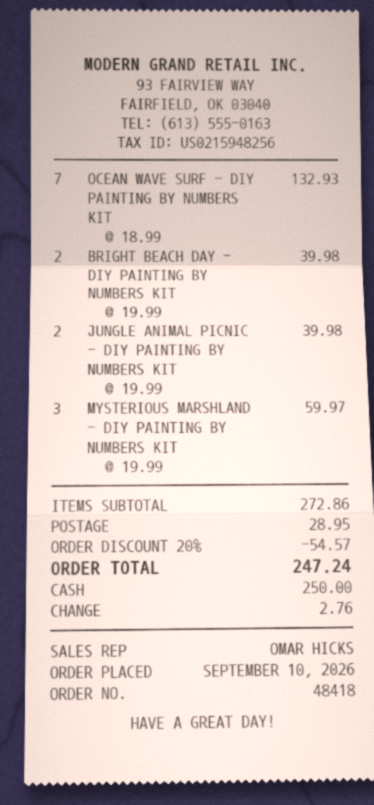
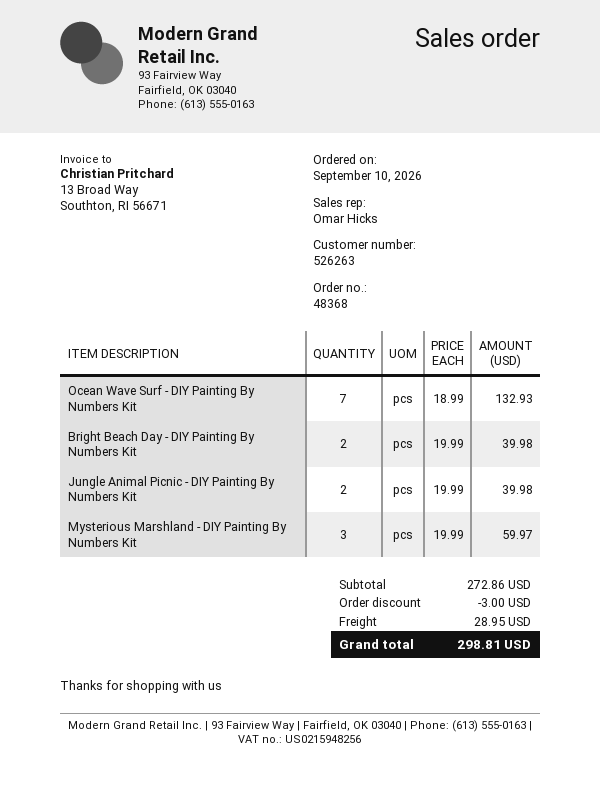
order number: 48418 -> 48368
discount: 54.57 -> 3.00
total: 247.24 -> 298.81

